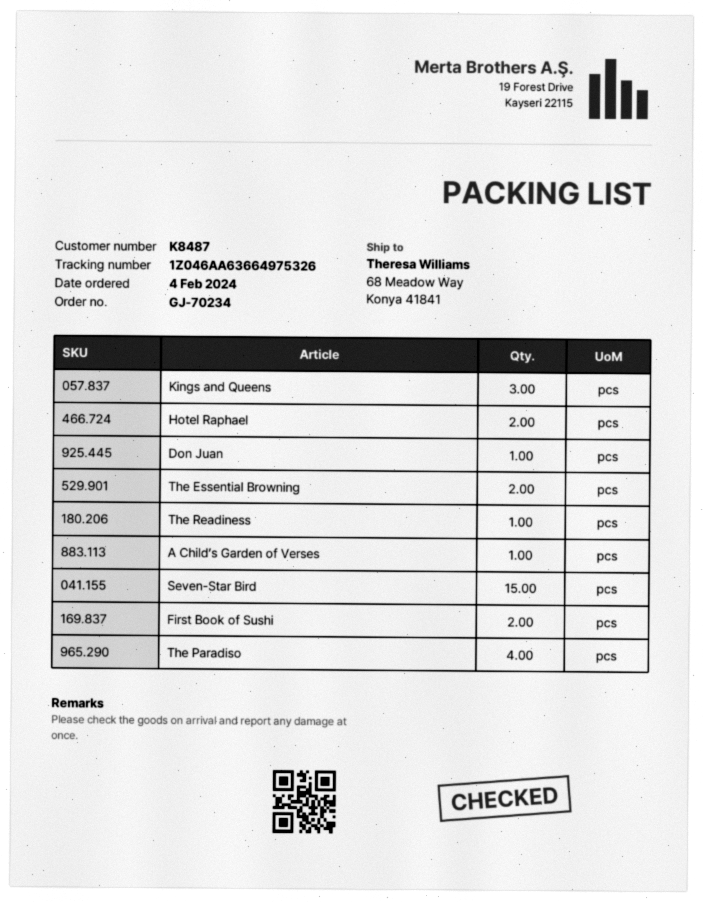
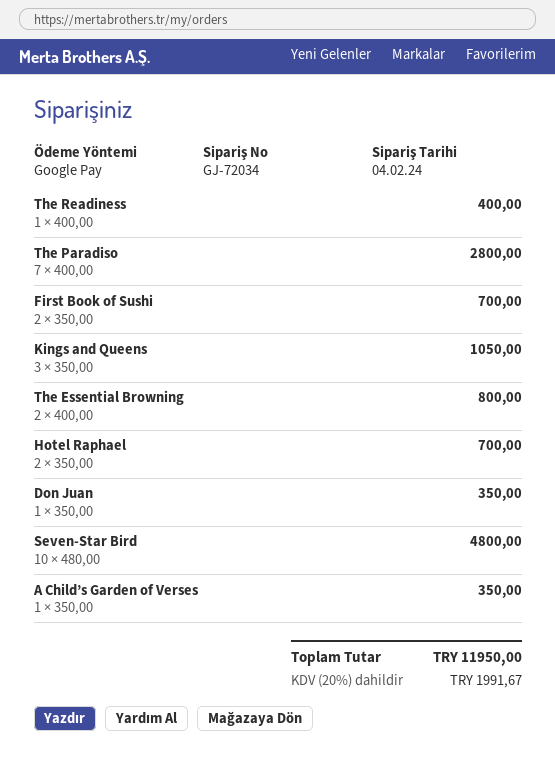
order number: GJ-70234 -> GJ-72034
Seven-Star Bird: 15 -> 10
The Paradiso: 4 -> 7

